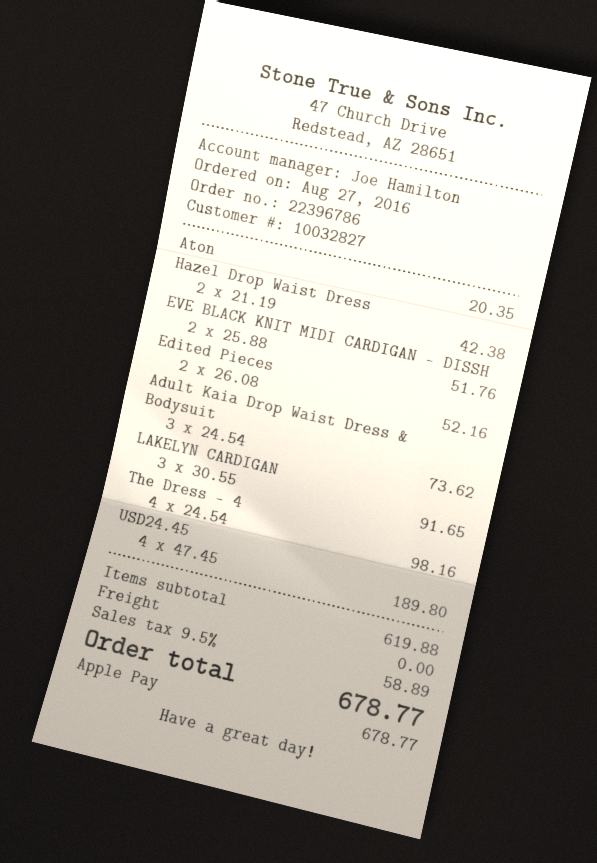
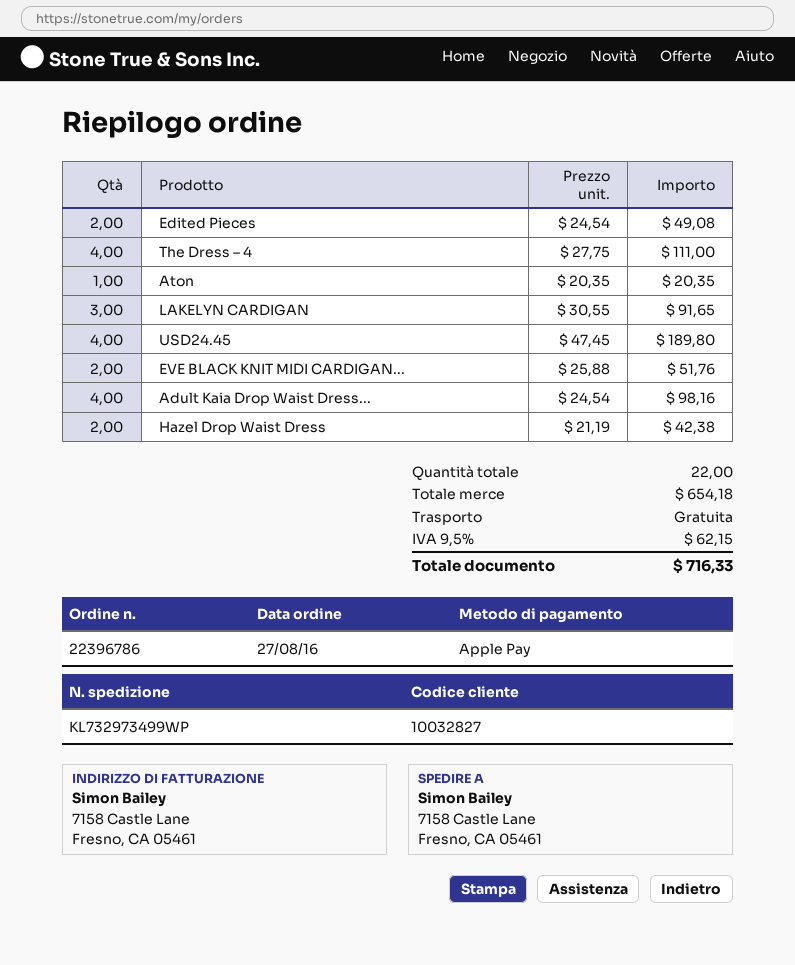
Edited Pieces: 2 x 26.08 = 52.16 -> 2 x 24.54 = 49.08
Adult Kaia Drop Waist Dress & Bodysuit: 3 x 24.54 = 73.62 -> 4 x 24.54 = 98.16
The Dress – 4: 4 x 24.54 = 98.16 -> 4 x 27.75 = 111.00
subtotal: 619.88 -> 654.18
tax: 9.5% = 58.89 -> 9.5% = 62.15
total: 678.77 -> 716.33

